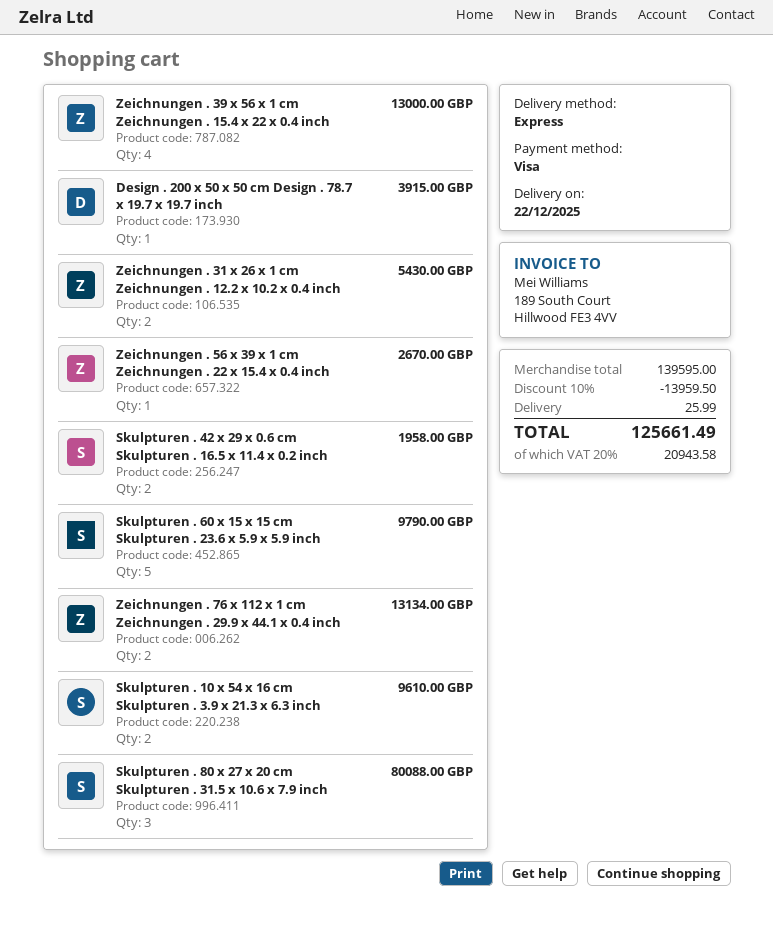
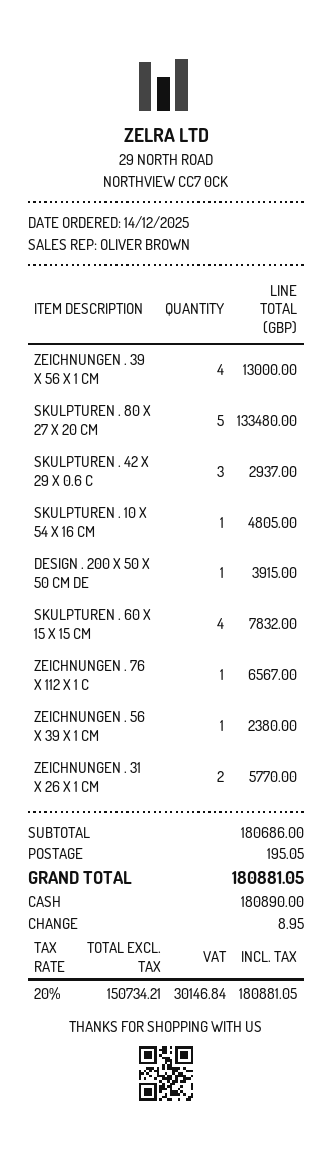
payment method: Visa -> cash
Zeichnungen . 31 x 26 x 1 cm Zeichnungen . 12.2 x 10.2 x 0.4 inch: 2 for 5430.00 -> 2 for 5770.00
Zeichnungen . 56 x 39 x 1 cm Zeichnungen . 22 x 15.4 x 0.4 inch: 1 for 2670.00 -> 1 for 2380.00
Skulpturen . 42 x 29 x 0.6 cm Skulpturen . 16.5 x 11.4 x 0.2 inch: 2 for 1958.00 -> 3 for 2937.00
Skulpturen . 60 x 15 x 15 cm Skulpturen . 23.6 x 5.9 x 5.9 inch: 5 for 9790.00 -> 4 for 7832.00
Zeichnungen . 76 x 112 x 1 cm Zeichnungen . 29.9 x 44.1 x 0.4 inch: 2 for 13134.00 -> 1 for 6567.00
Skulpturen . 10 x 54 x 16 cm Skulpturen . 3.9 x 21.3 x 6.3 inch: 2 for 9610.00 -> 1 for 4805.00
Skulpturen . 80 x 27 x 20 cm Skulpturen . 31.5 x 10.6 x 7.9 inch: 3 for 80088.00 -> 5 for 133480.00
subtotal: 139595.00 -> 180686.00
discount: 10% = 13959.50 -> none
shipping: 25.99 -> 195.05
tax: 20% = 20943.58 -> 20% = 30146.84
total: 125661.49 -> 180881.05

